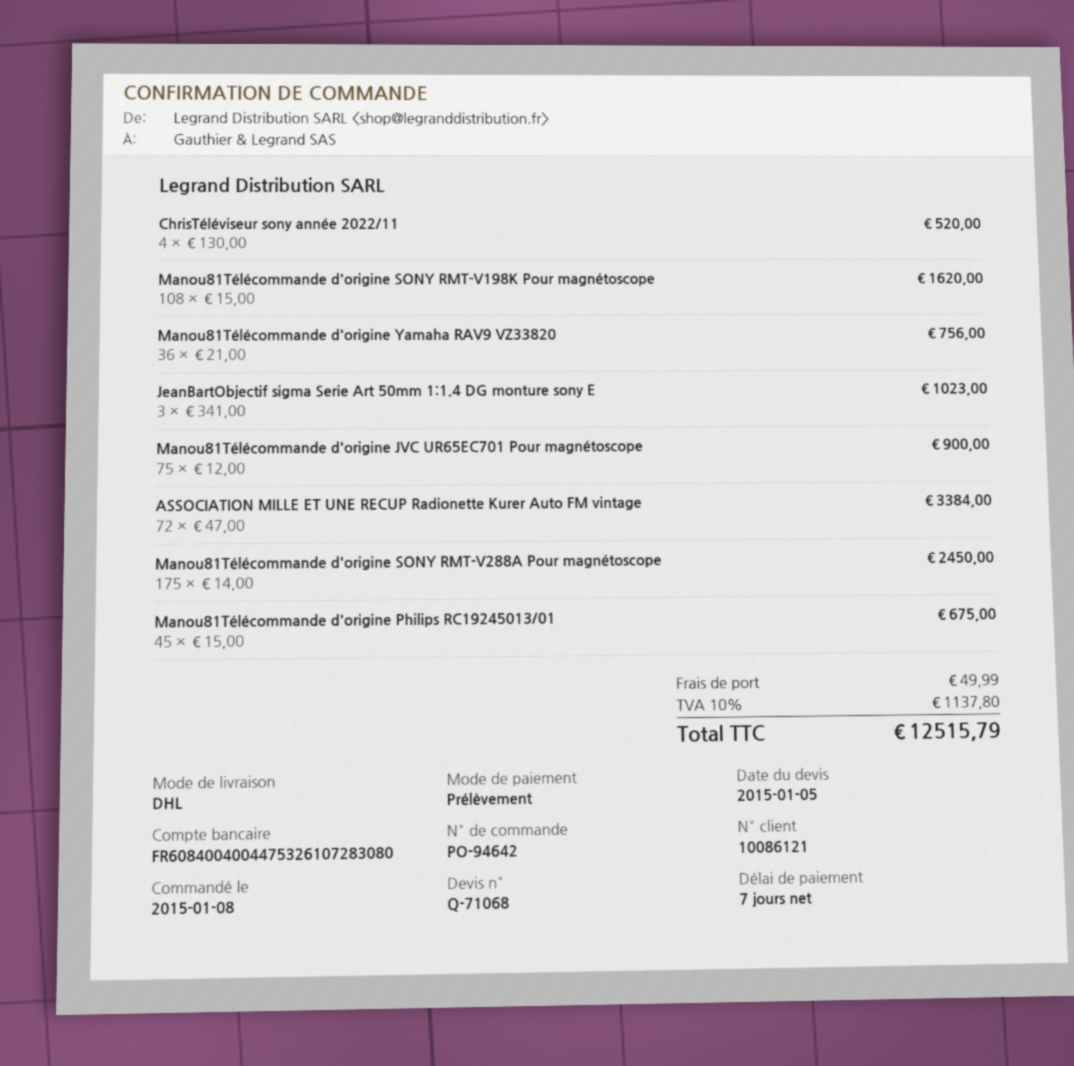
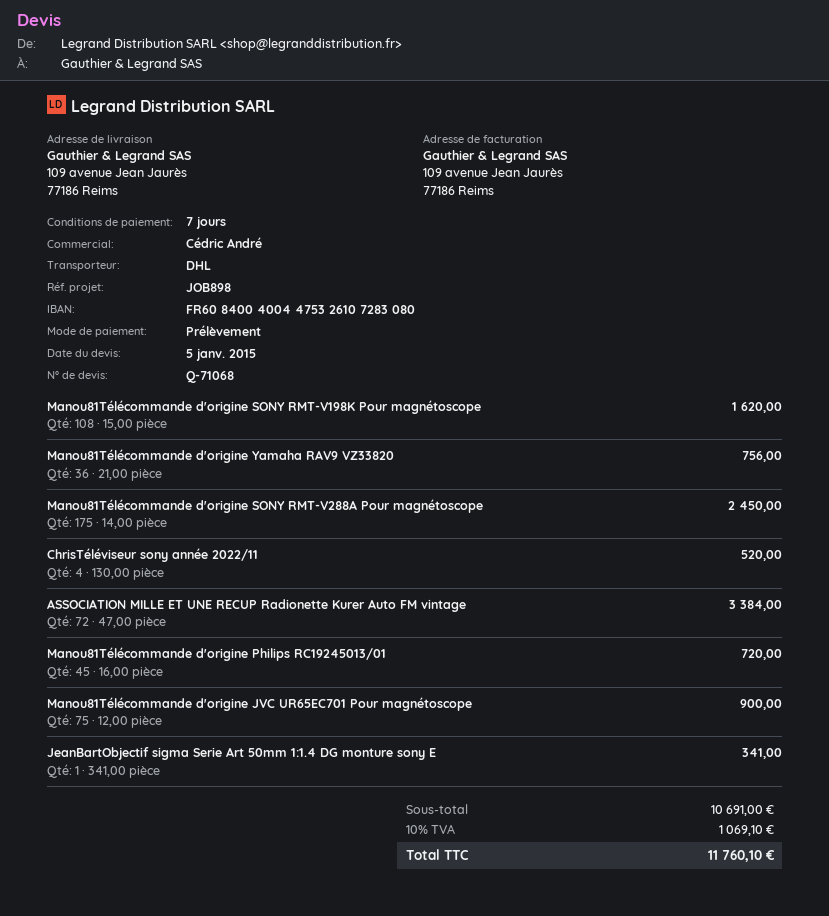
JeanBartObjectif sigma Serie Art 50mm 1:1.4 DG monture sony E: 3 x 341.00 = 1023.00 -> 1 x 341.00 = 341.00
Manou81Télécommande d'origine Philips RC19245013/01: 45 x 15.00 = 675.00 -> 45 x 16.00 = 720.00
shipping: 49.99 -> none
tax: 10% = 1137.80 -> 10% = 1069.10
total: 12515.79 -> 11760.10

